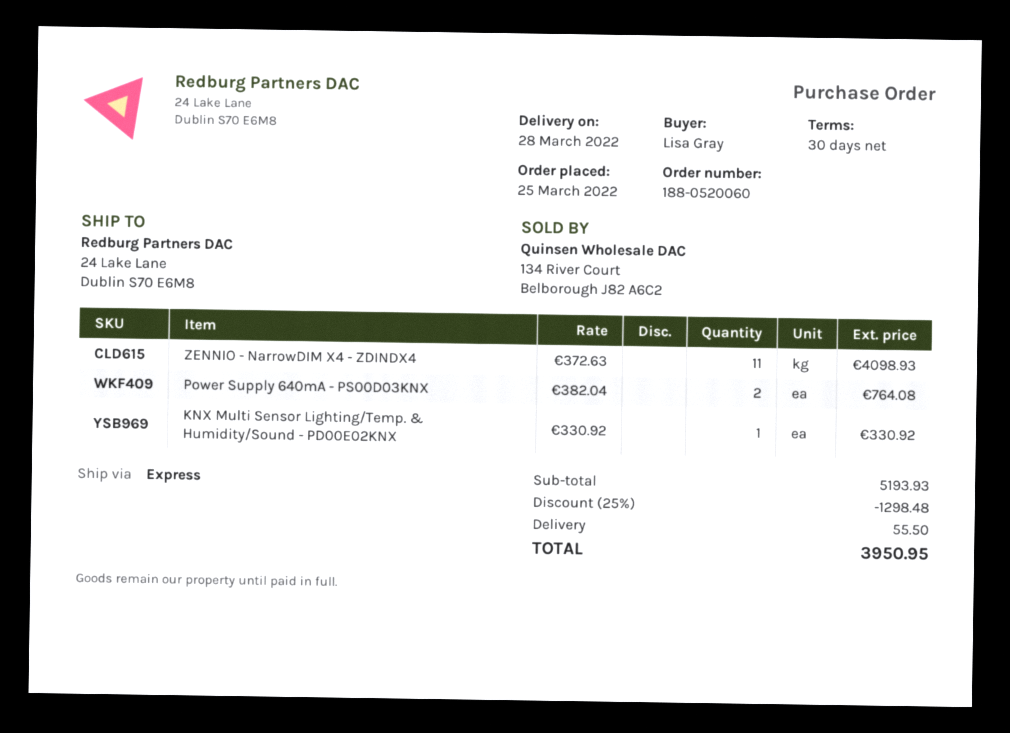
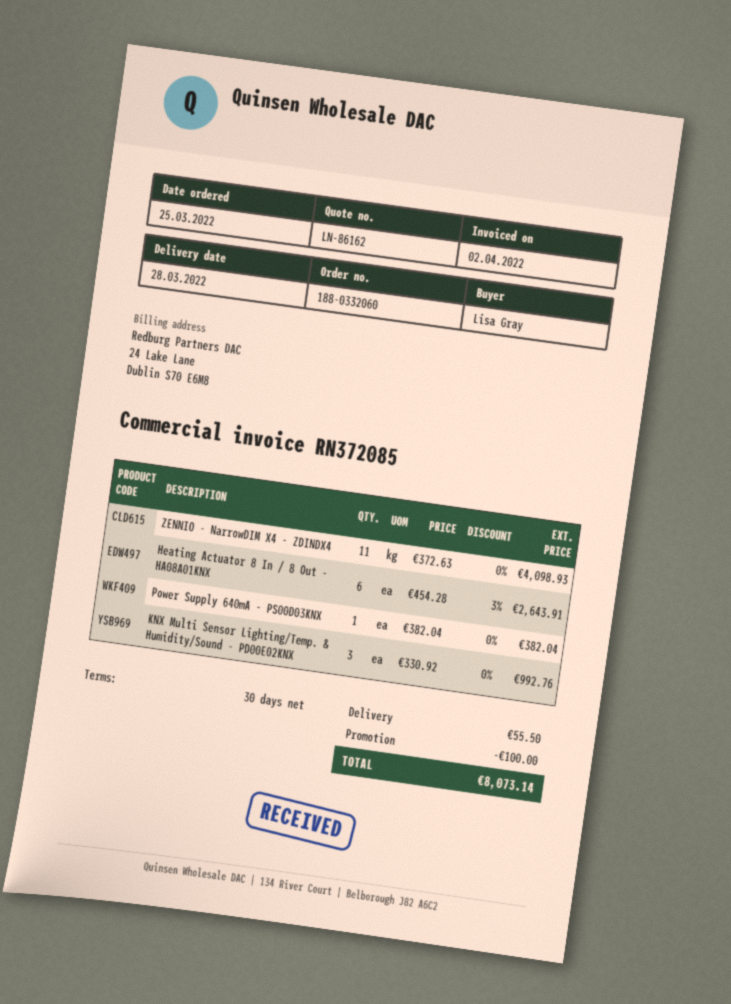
order number: 188-0520060 -> 188-0332060
Power Supply 640mA - PS00D03KNX: 2 x 382.04 = 764.08 -> 1 x 382.04 = 382.04
KNX Multi Sensor Lighting/Temp. & Humidity/Sound - PD00E02KNX: 1 x 330.92 = 330.92 -> 3 x 330.92 = 992.76
Heating Actuator 8 In / 8 Out - HA08A01KNX: none -> 6 x 454.28 - 3% = 2643.91
discount: 1298.48 -> 100.00
total: 3950.95 -> 8073.14

